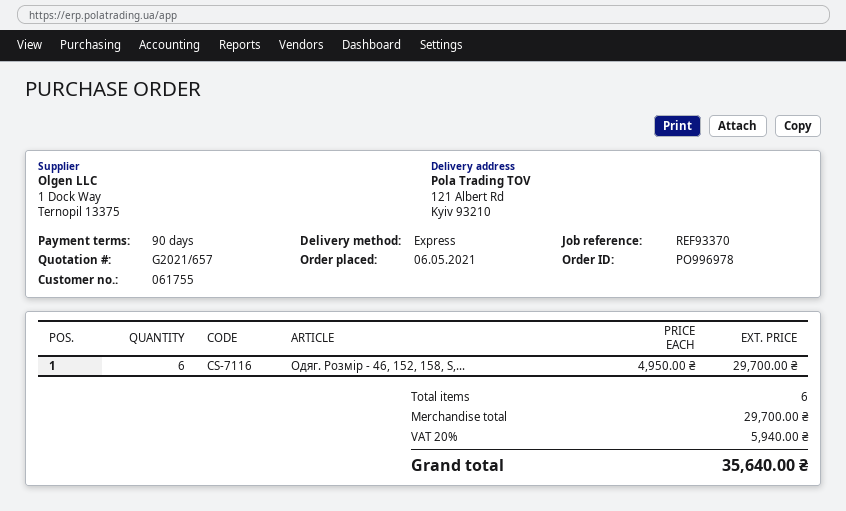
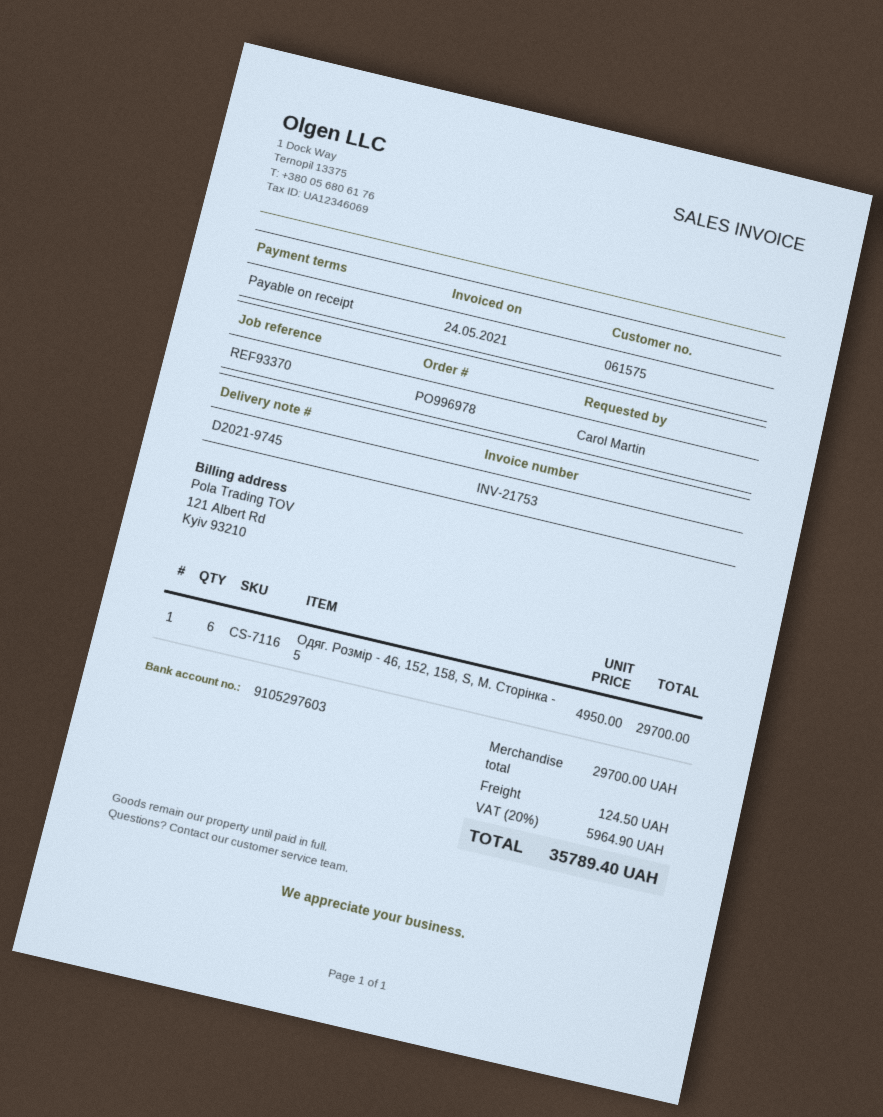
payment terms: 90 days -> on receipt
customer number: 061755 -> 061575
shipping: none -> 124.50
tax: 20% = 5940.00 -> 20% = 5964.90
total: 35640.00 -> 35789.40

